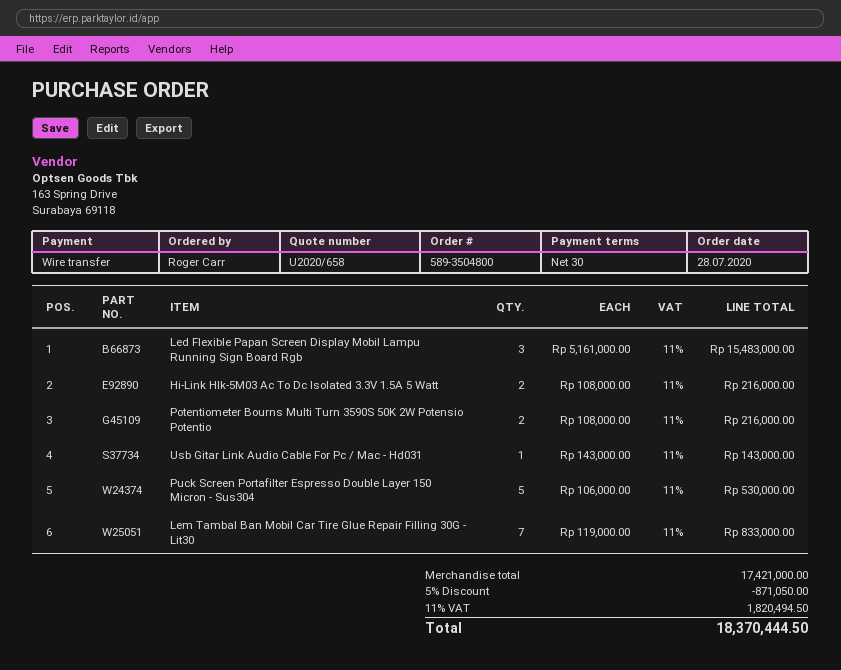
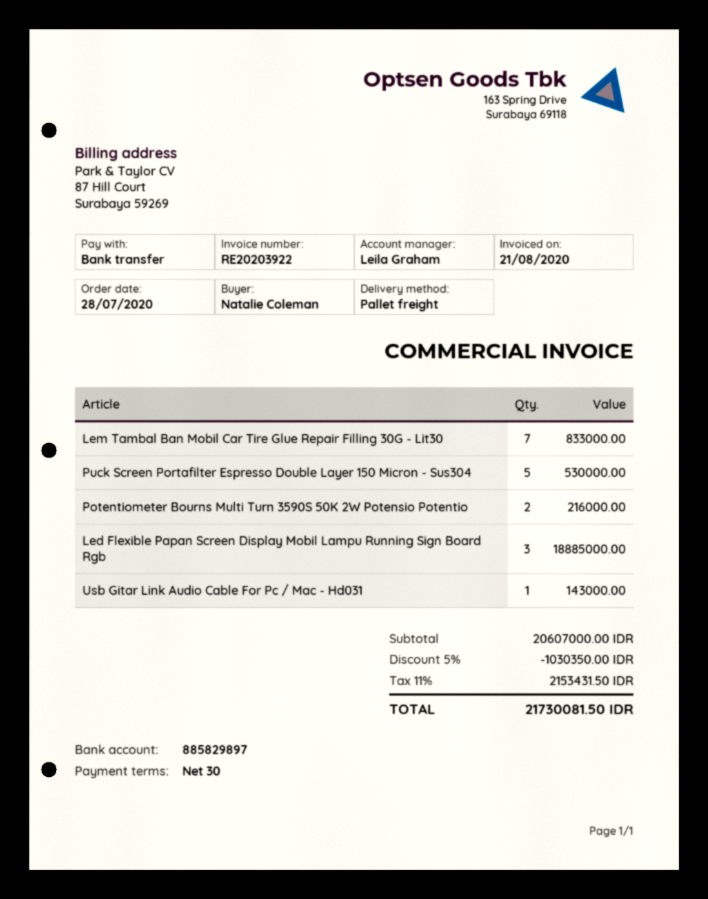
ordered by: Roger Carr -> Natalie Coleman
Led Flexible Papan Screen Display Mobil Lampu Running Sign Board Rgb: 3 for 15483000.00 -> 3 for 18885000.00
Hi-Link Hlk-5M03 Ac To Dc Isolated 3.3V 1.5A 5 Watt: 2 for 216000.00 -> none
subtotal: 17421000.00 -> 20607000.00
discount: 5% = 871050.00 -> 5% = 1030350.00
tax: 11% = 1820494.50 -> 11% = 2153431.50
total: 18370444.50 -> 21730081.50

